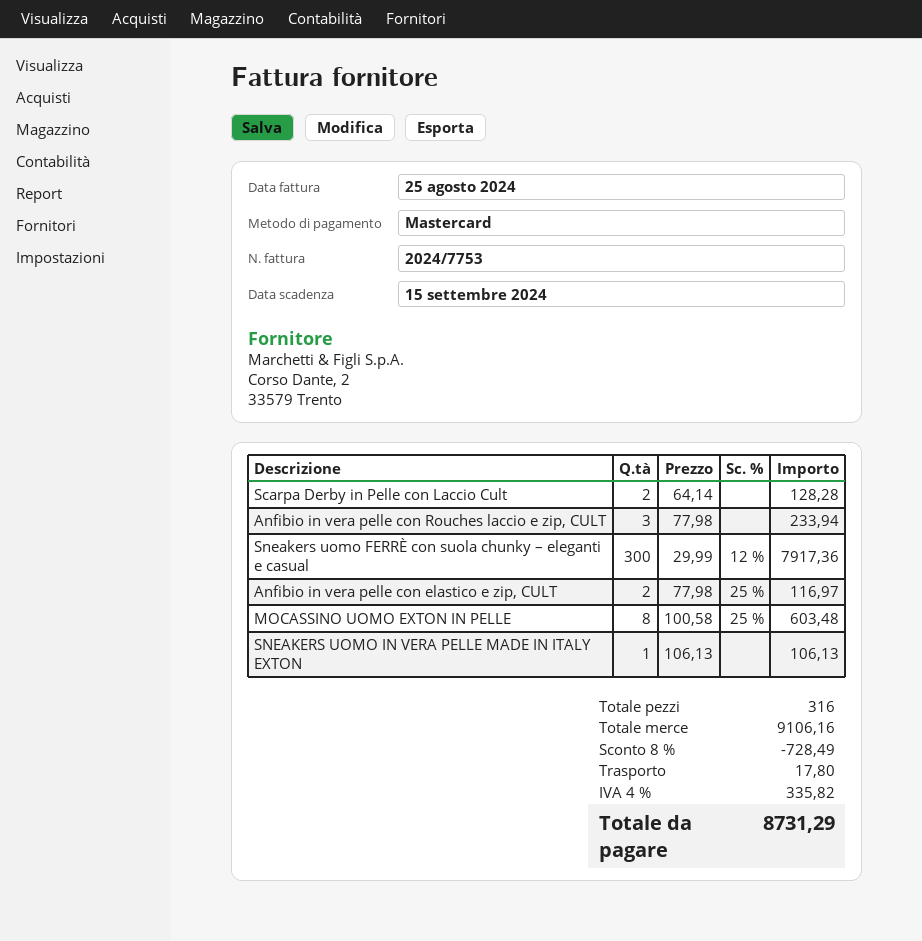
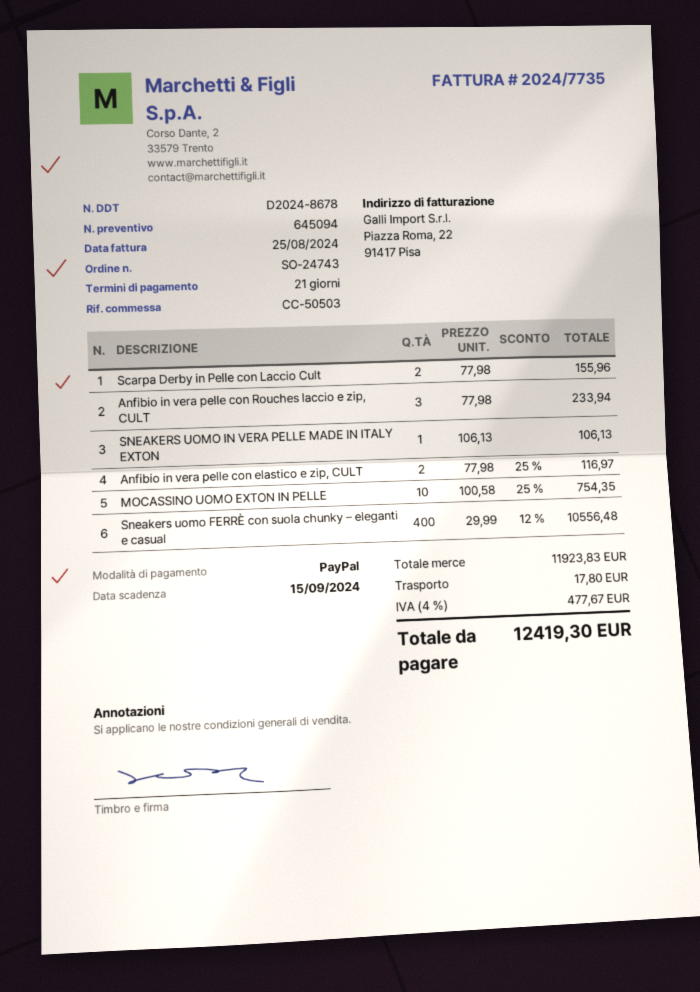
invoice number: 2024/7753 -> 2024/7735
payment method: Mastercard -> PayPal
Scarpa Derby in Pelle con Laccio Cult: 2 x 64.14 = 128.28 -> 2 x 77.98 = 155.96
Sneakers uomo FERRÈ con suola chunky – eleganti e casual: 300 x 29.99 - 12% = 7917.36 -> 400 x 29.99 - 12% = 10556.48
MOCASSINO UOMO EXTON IN PELLE: 8 x 100.58 - 25% = 603.48 -> 10 x 100.58 - 25% = 754.35
subtotal: 9106.16 -> 11923.83
discount: 8% = 728.49 -> none
tax: 4% = 335.82 -> 4% = 477.67
total: 8731.29 -> 12419.30

